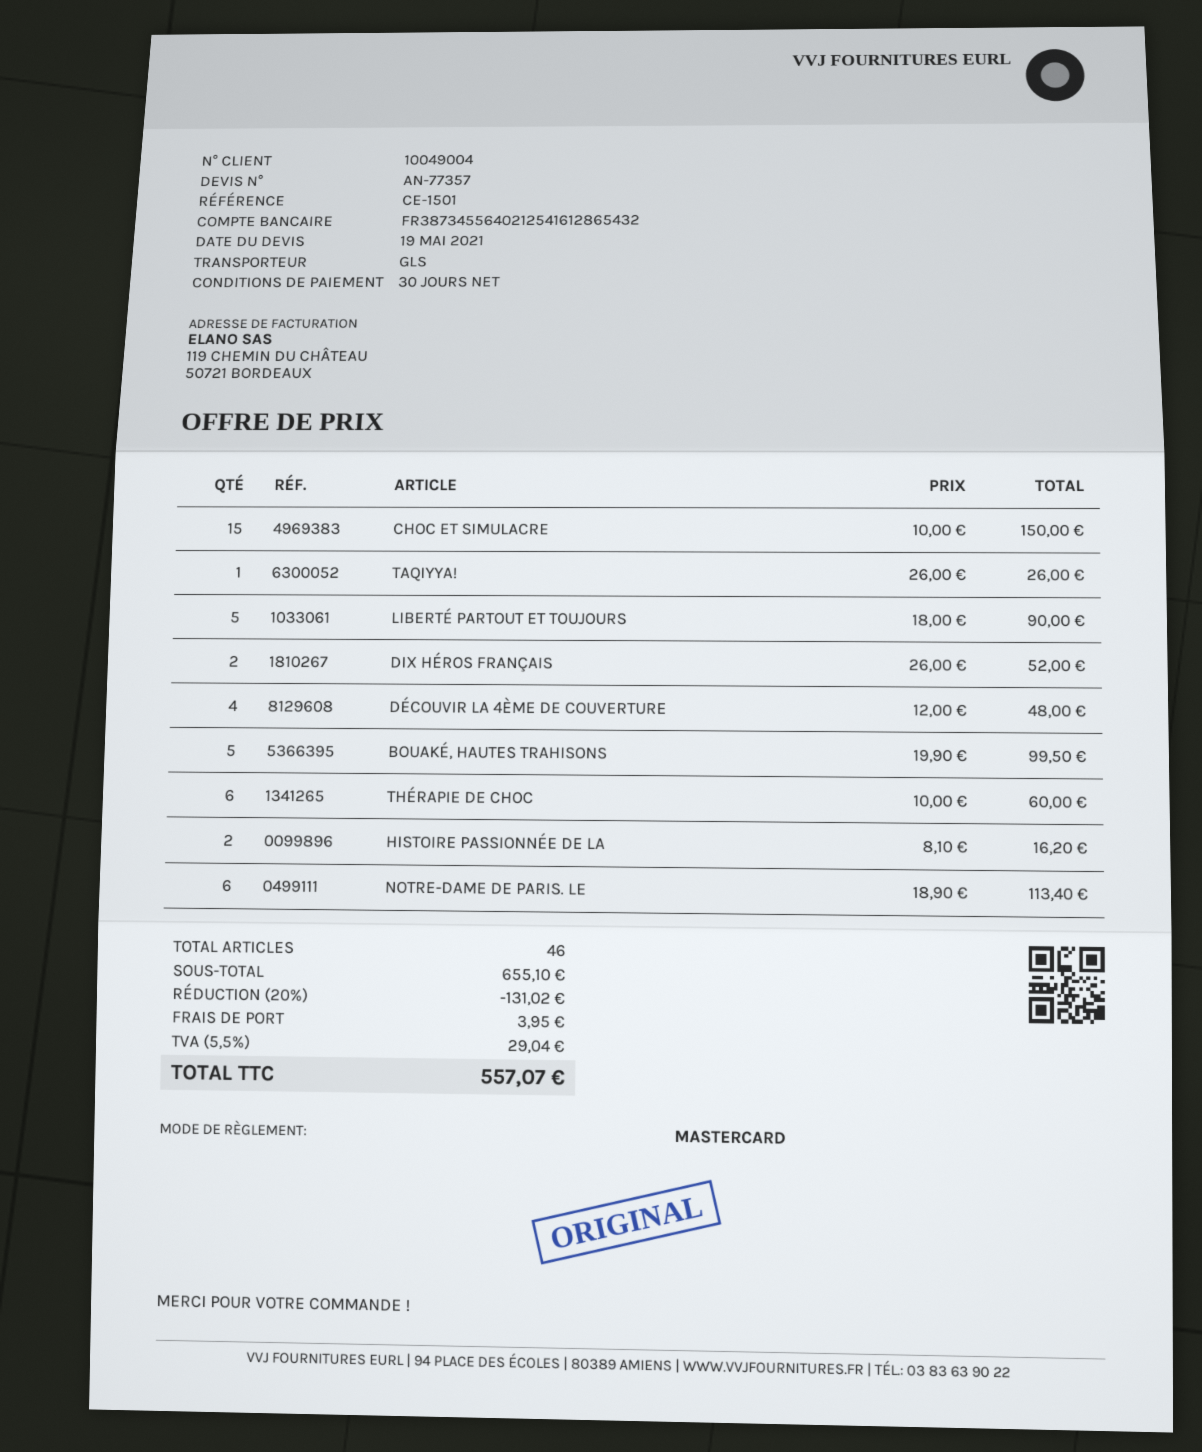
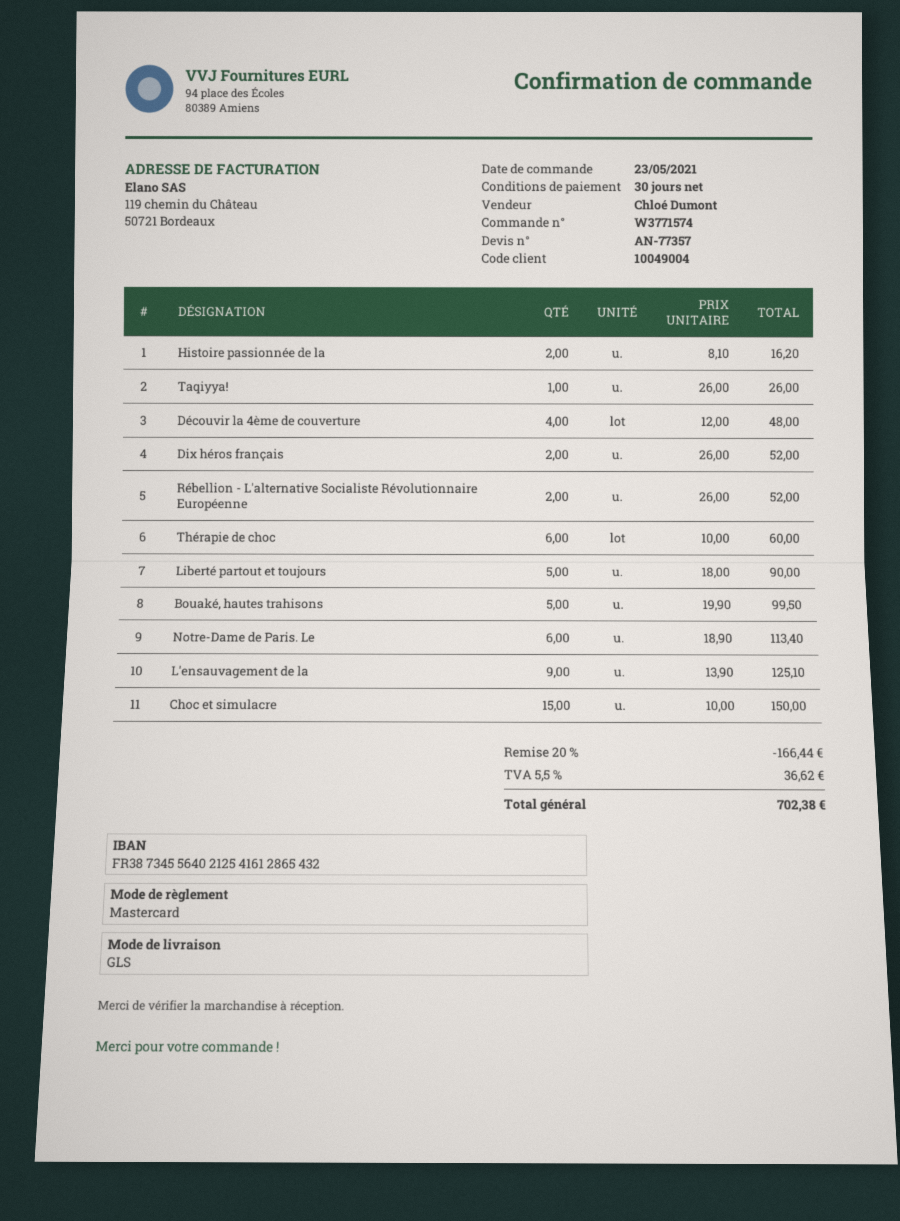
Rébellion - L'alternative Socialiste Révolutionnaire Européenne: none -> 2 x 26.00 = 52.00
L'ensauvagement de la: none -> 9 x 13.90 = 125.10
discount: 20% = 131.02 -> 20% = 166.44
shipping: 3.95 -> none
tax: 5.5% = 29.04 -> 5.5% = 36.62
total: 557.07 -> 702.38

